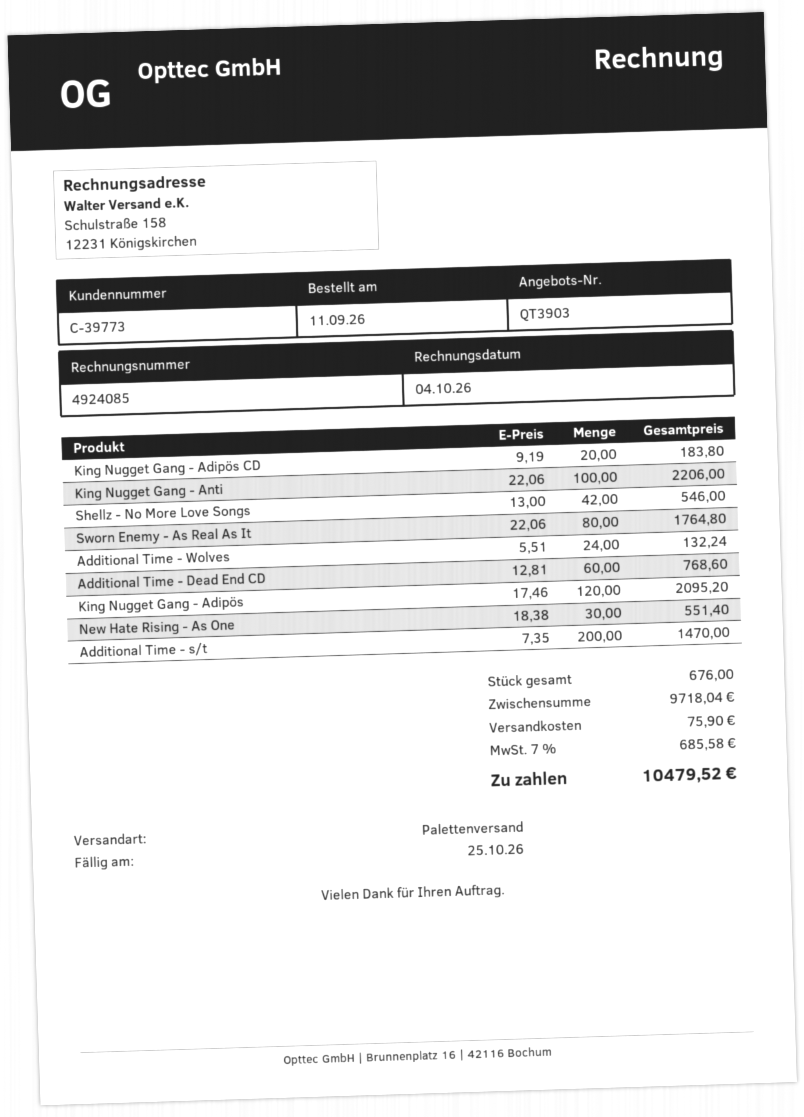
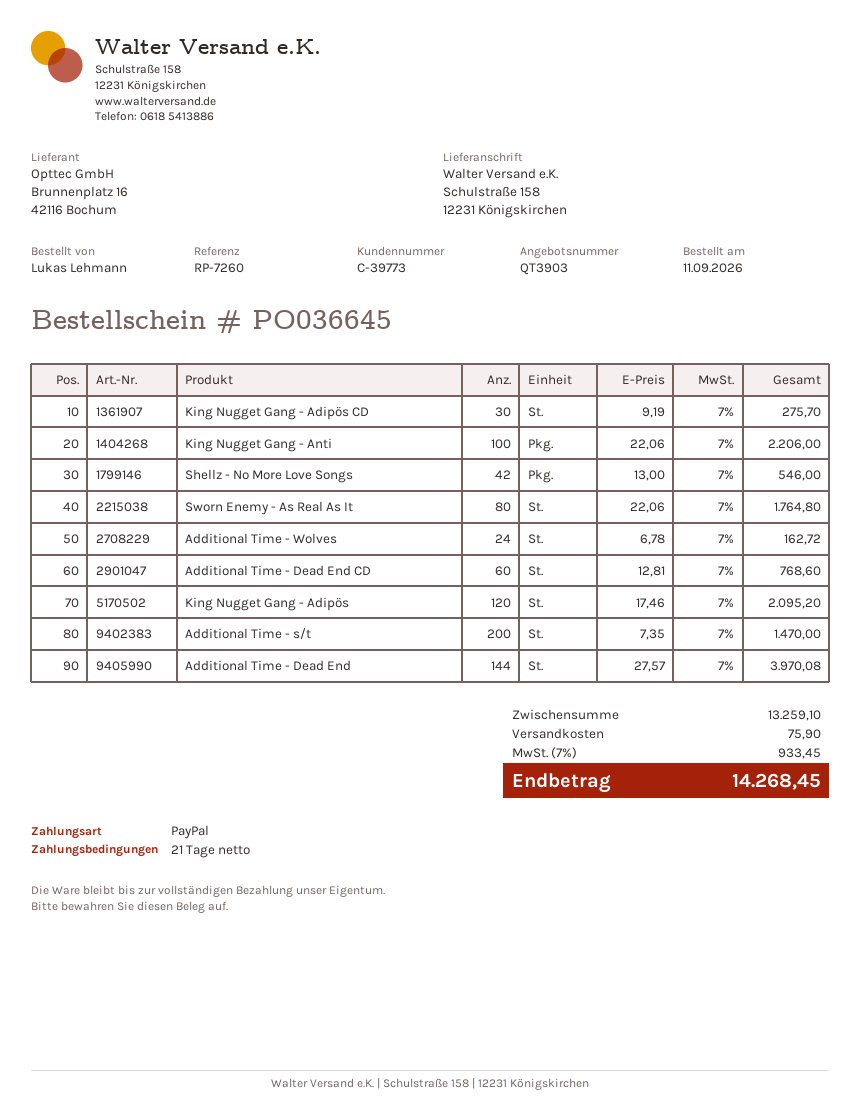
King Nugget Gang - Adipös CD: 20 x 9.19 = 183.80 -> 30 x 9.19 = 275.70
Additional Time - Wolves: 24 x 5.51 = 132.24 -> 24 x 6.78 = 162.72
New Hate Rising - As One: 30 x 18.38 = 551.40 -> none
Additional Time - Dead End: none -> 144 x 27.57 = 3970.08
subtotal: 9718.04 -> 13259.10
tax: 7% = 685.58 -> 7% = 933.45
total: 10479.52 -> 14268.45

